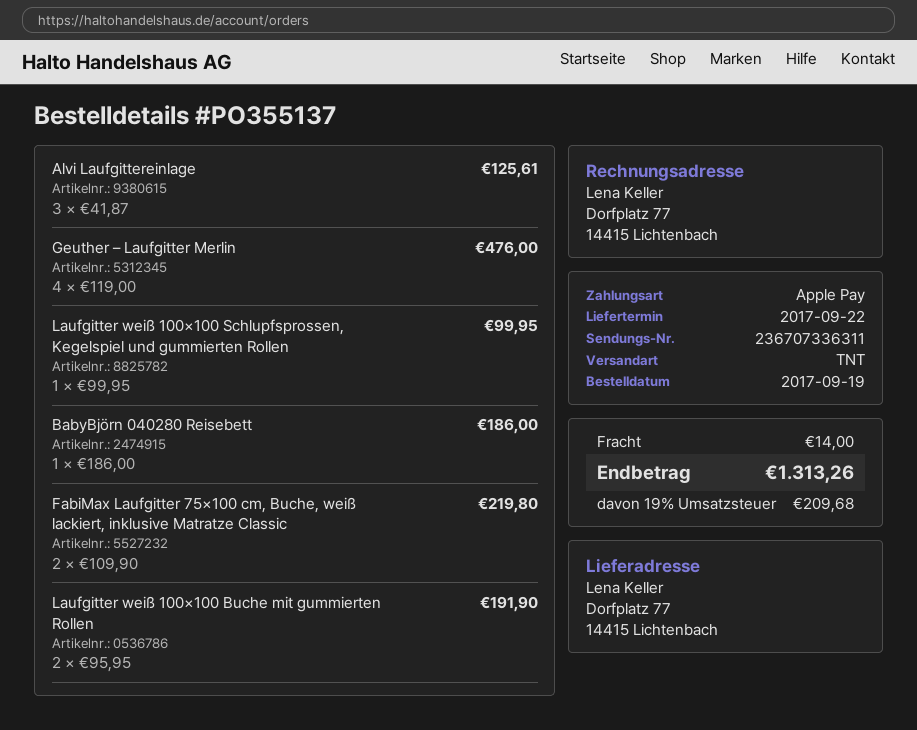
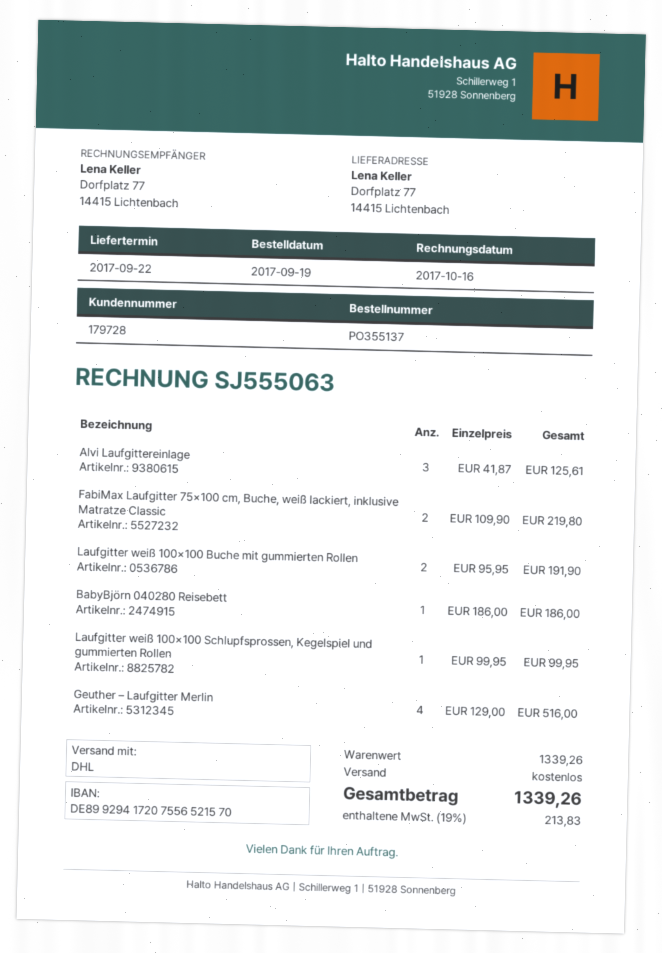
shipping method: TNT -> DHL
Geuther – Laufgitter Merlin: 4 x 119.00 = 476.00 -> 4 x 129.00 = 516.00
shipping: 14.00 -> 0.00
tax: 19% = 209.68 -> 19% = 213.83
total: 1313.26 -> 1339.26

